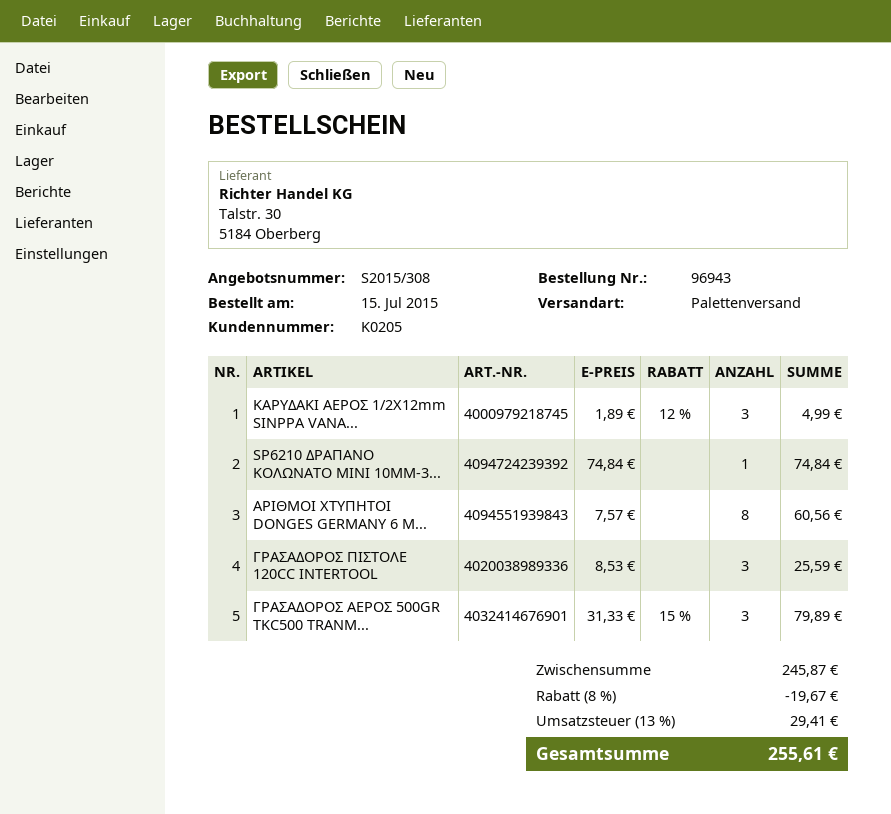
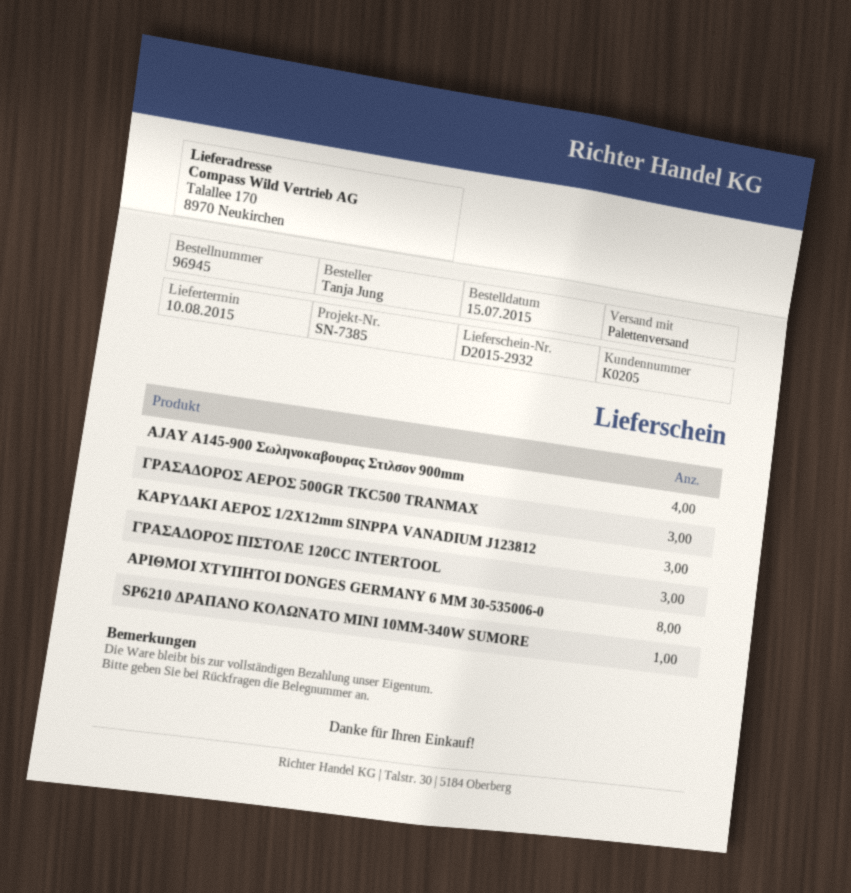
order number: 96943 -> 96945
AJAY A145-900 Σωληνοκαβουρας Στιλσον 900mm: none -> 4

